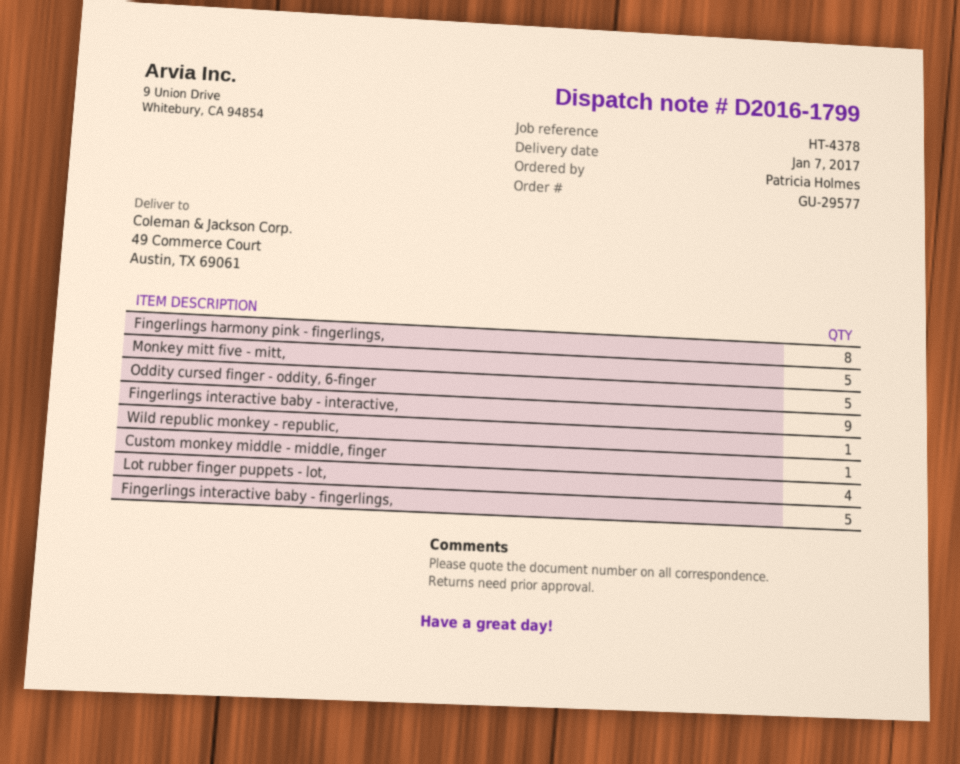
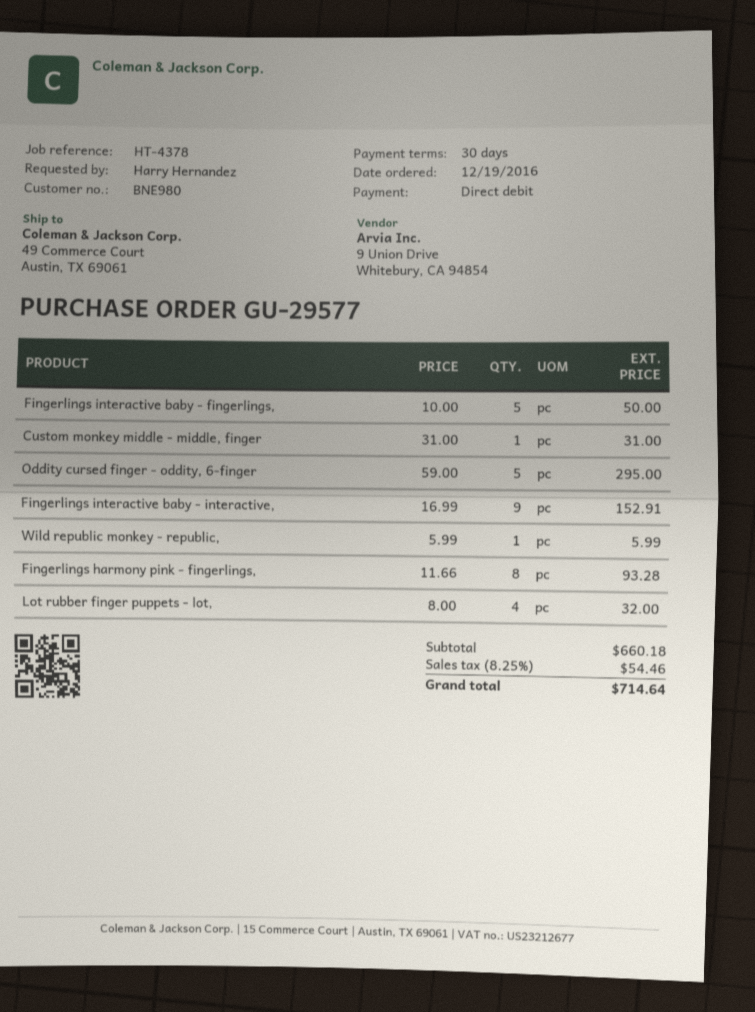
ordered by: Patricia Holmes -> Harry Hernandez
Monkey mitt five - mitt,: 5 -> none

